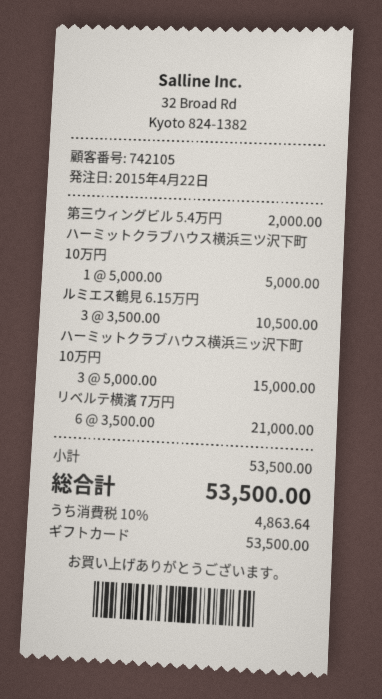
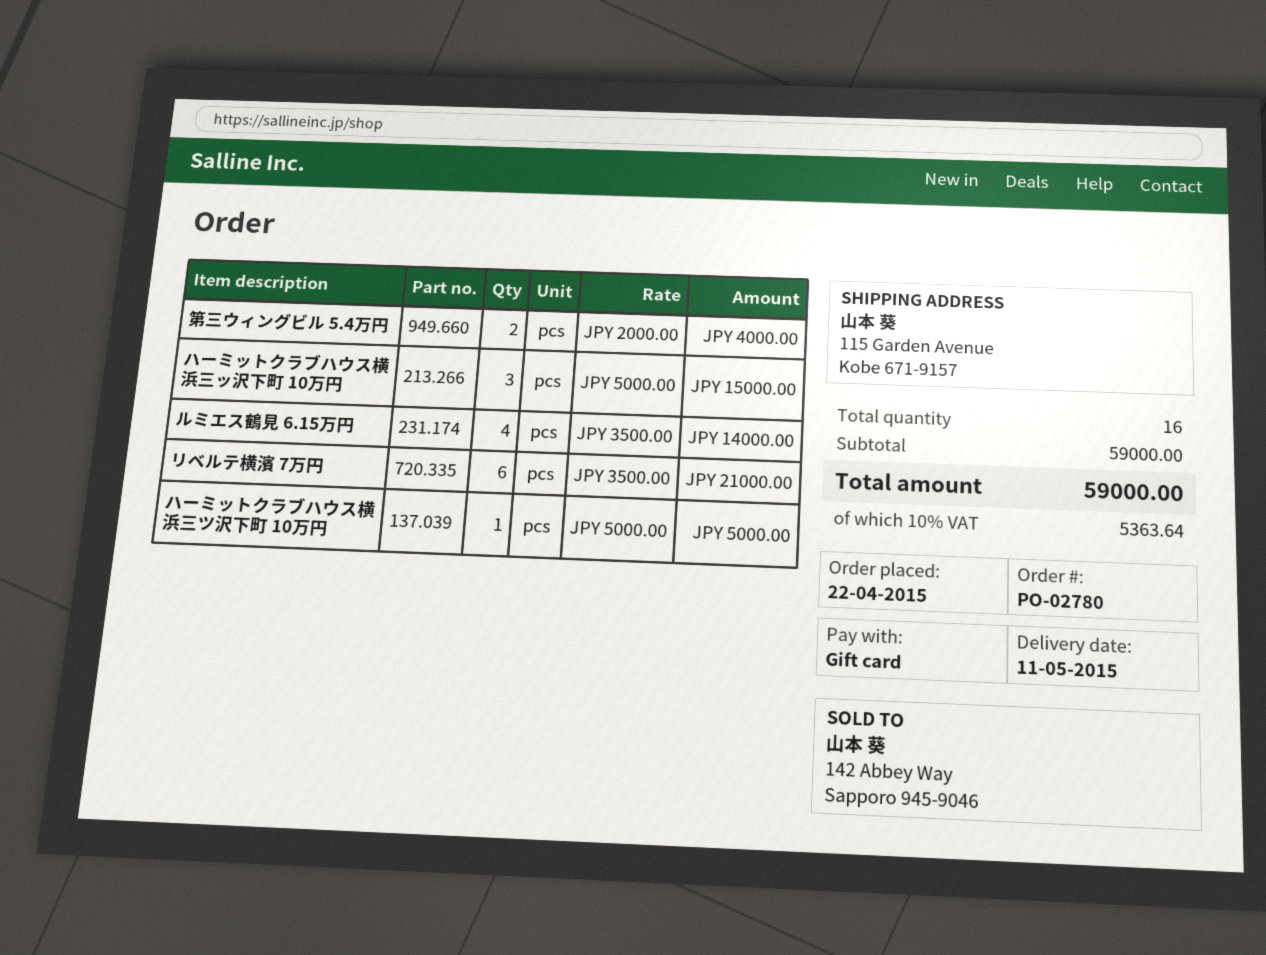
第三ウィングビル 5.4万円: 1 x 2000.00 = 2000.00 -> 2 x 2000.00 = 4000.00
ルミエス鶴見 6.15万円: 3 x 3500.00 = 10500.00 -> 4 x 3500.00 = 14000.00
subtotal: 53500.00 -> 59000.00
tax: 10% = 4863.64 -> 10% = 5363.64
total: 53500.00 -> 59000.00

